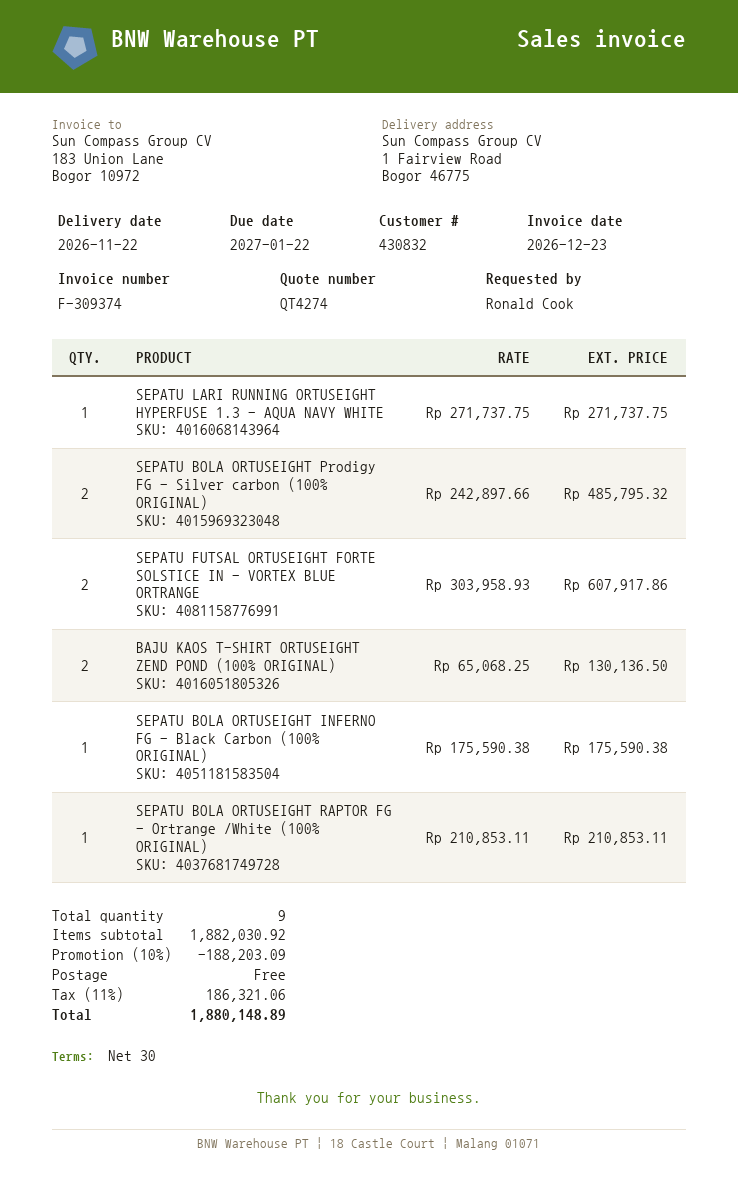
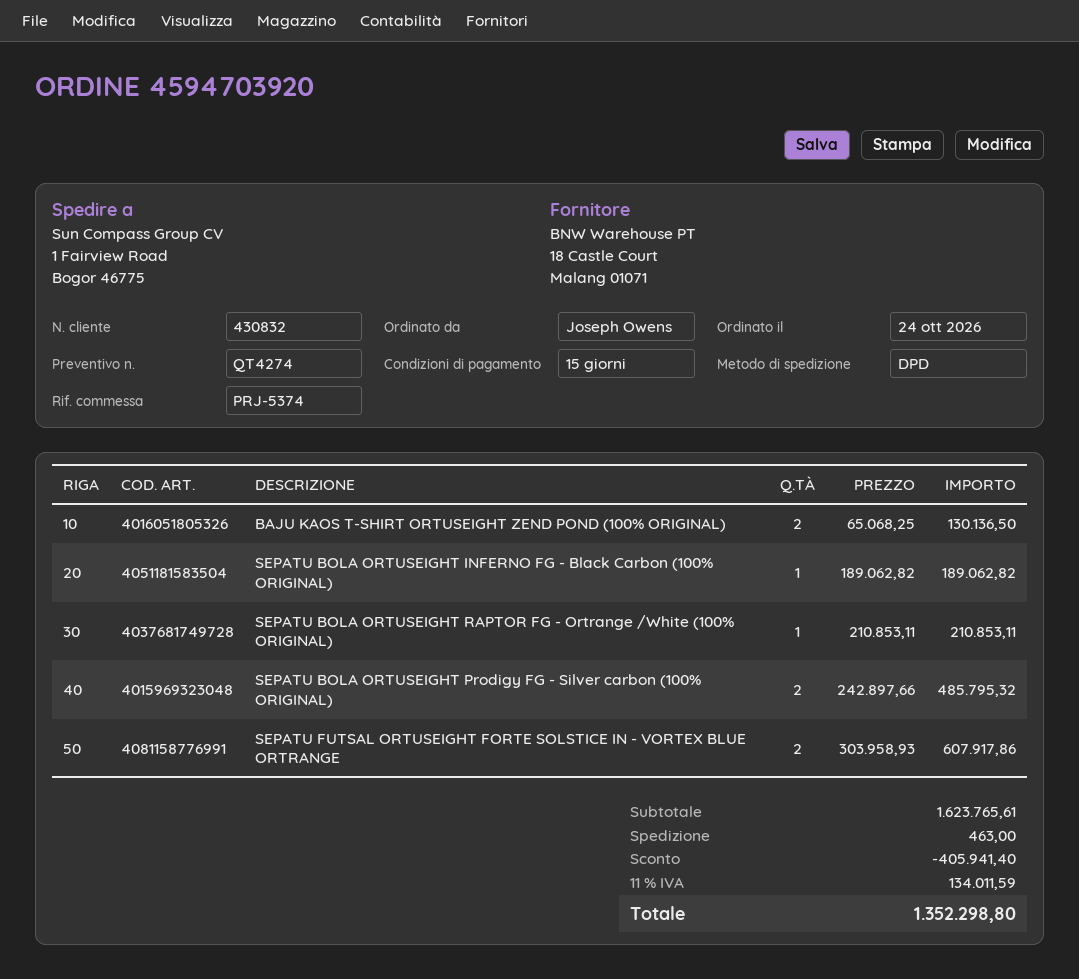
payment terms: 30 days -> 15 days
ordered by: Ronald Cook -> Joseph Owens
SEPATU LARI RUNNING ORTUSEIGHT HYPERFUSE 1.3 - AQUA NAVY WHITE: 1 x 271737.75 = 271737.75 -> none
SEPATU BOLA ORTUSEIGHT INFERNO FG - Black Carbon (100% ORIGINAL): 1 x 175590.38 = 175590.38 -> 1 x 189062.82 = 189062.82
subtotal: 1882030.92 -> 1623765.61
discount: 188203.09 -> 405941.40
shipping: 0.00 -> 463.00
tax: 11% = 186321.06 -> 11% = 134011.59
total: 1880148.89 -> 1352298.80

